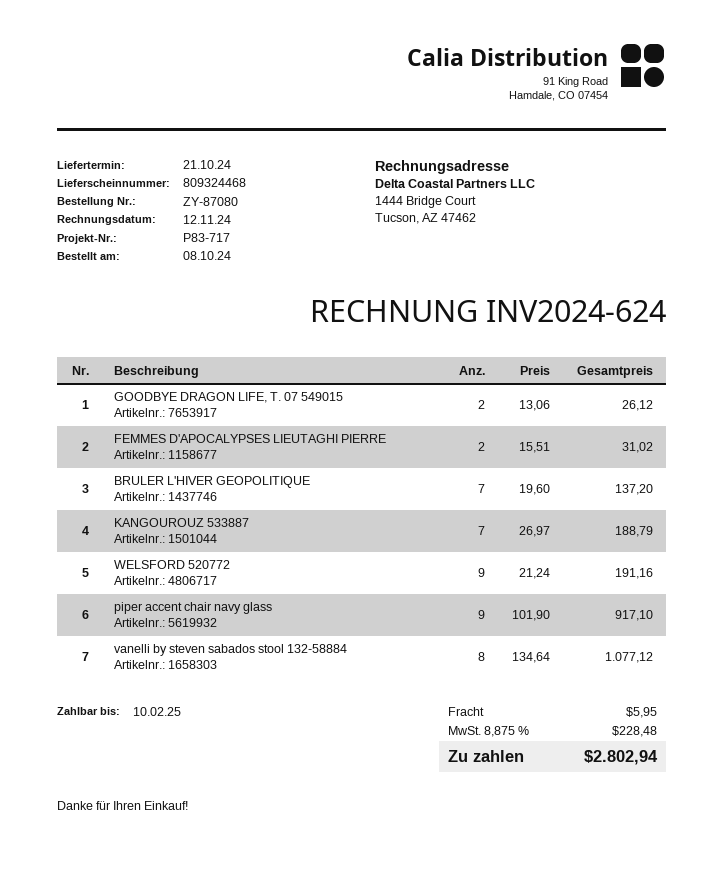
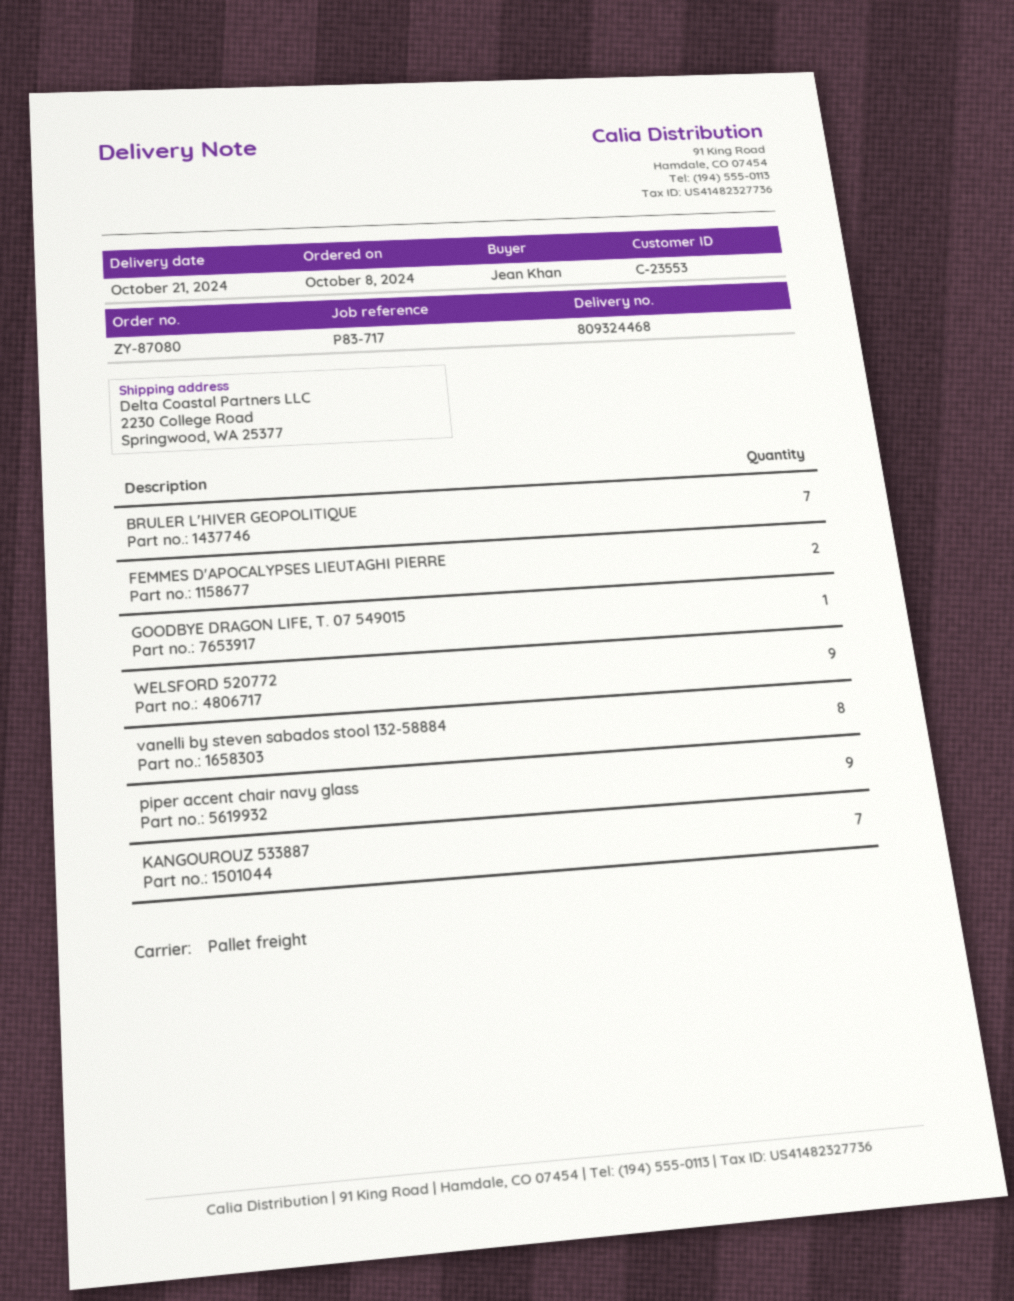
GOODBYE DRAGON LIFE, T. 07 549015: 2 -> 1

